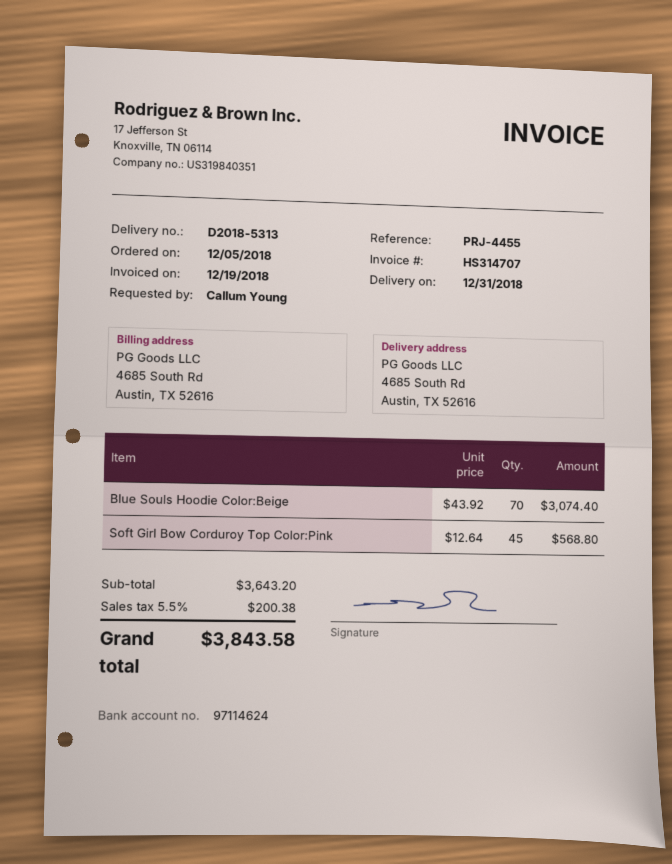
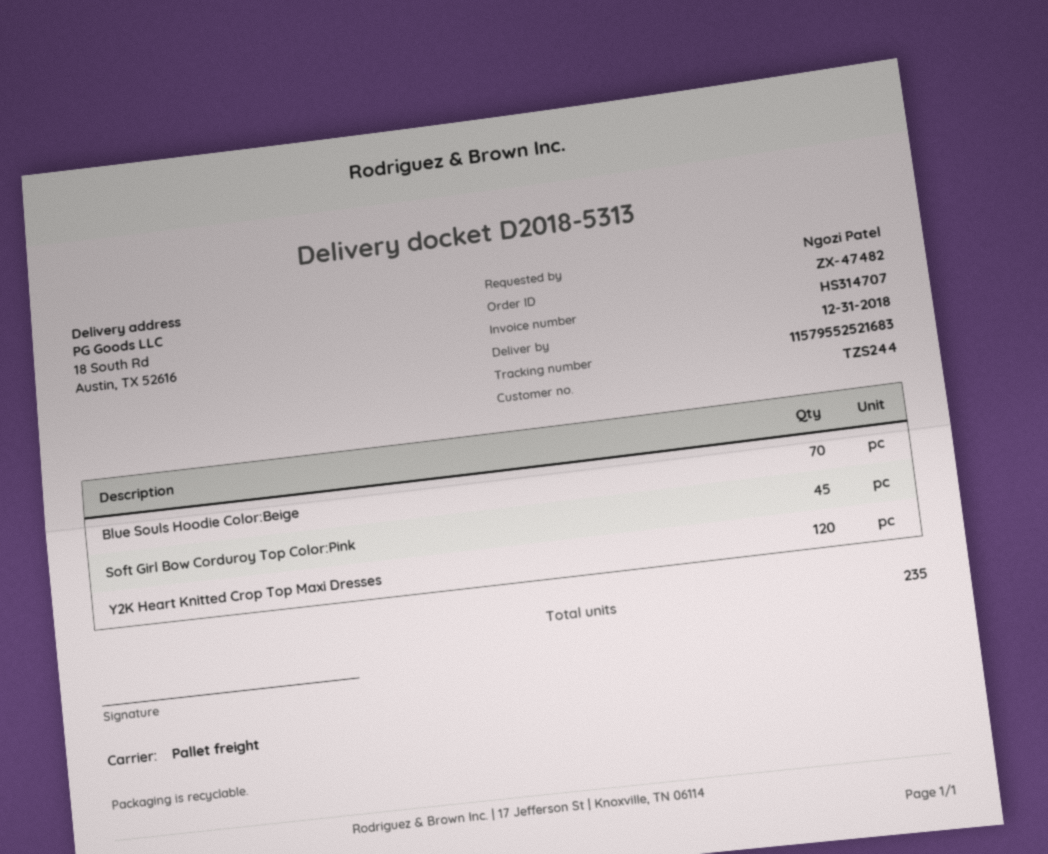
ordered by: Callum Young -> Ngozi Patel
ship to: 4685 South Rd, Austin, TX 52616 -> 18 South Rd, Austin, TX 52616
Y2K Heart Knitted Crop Top Maxi Dresses: none -> 120

